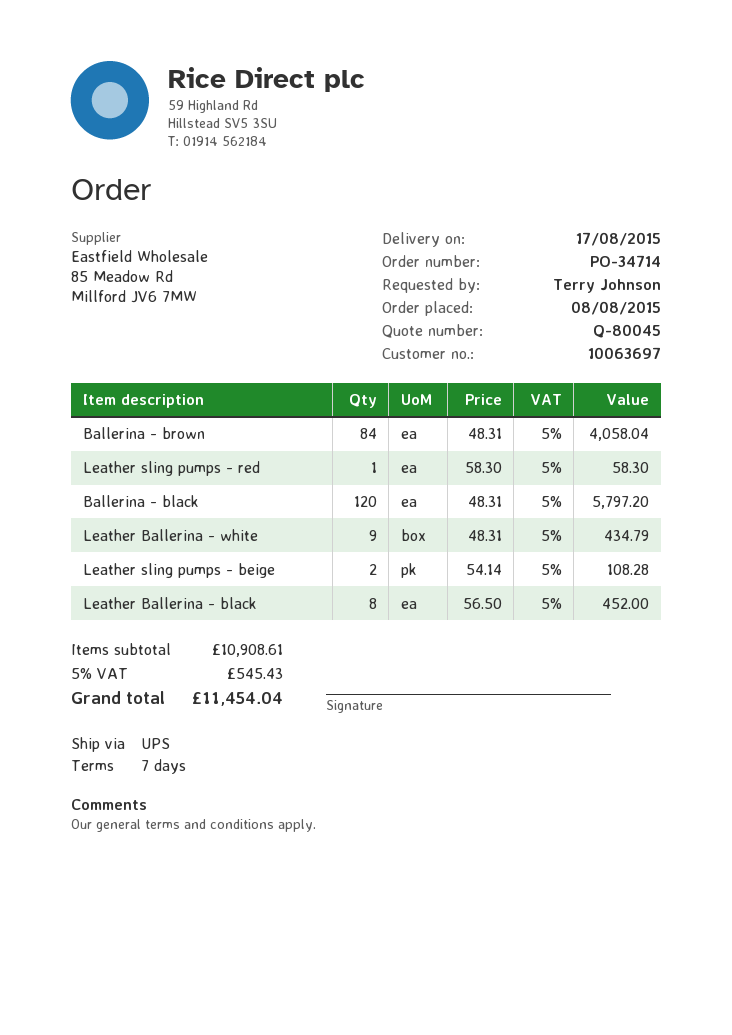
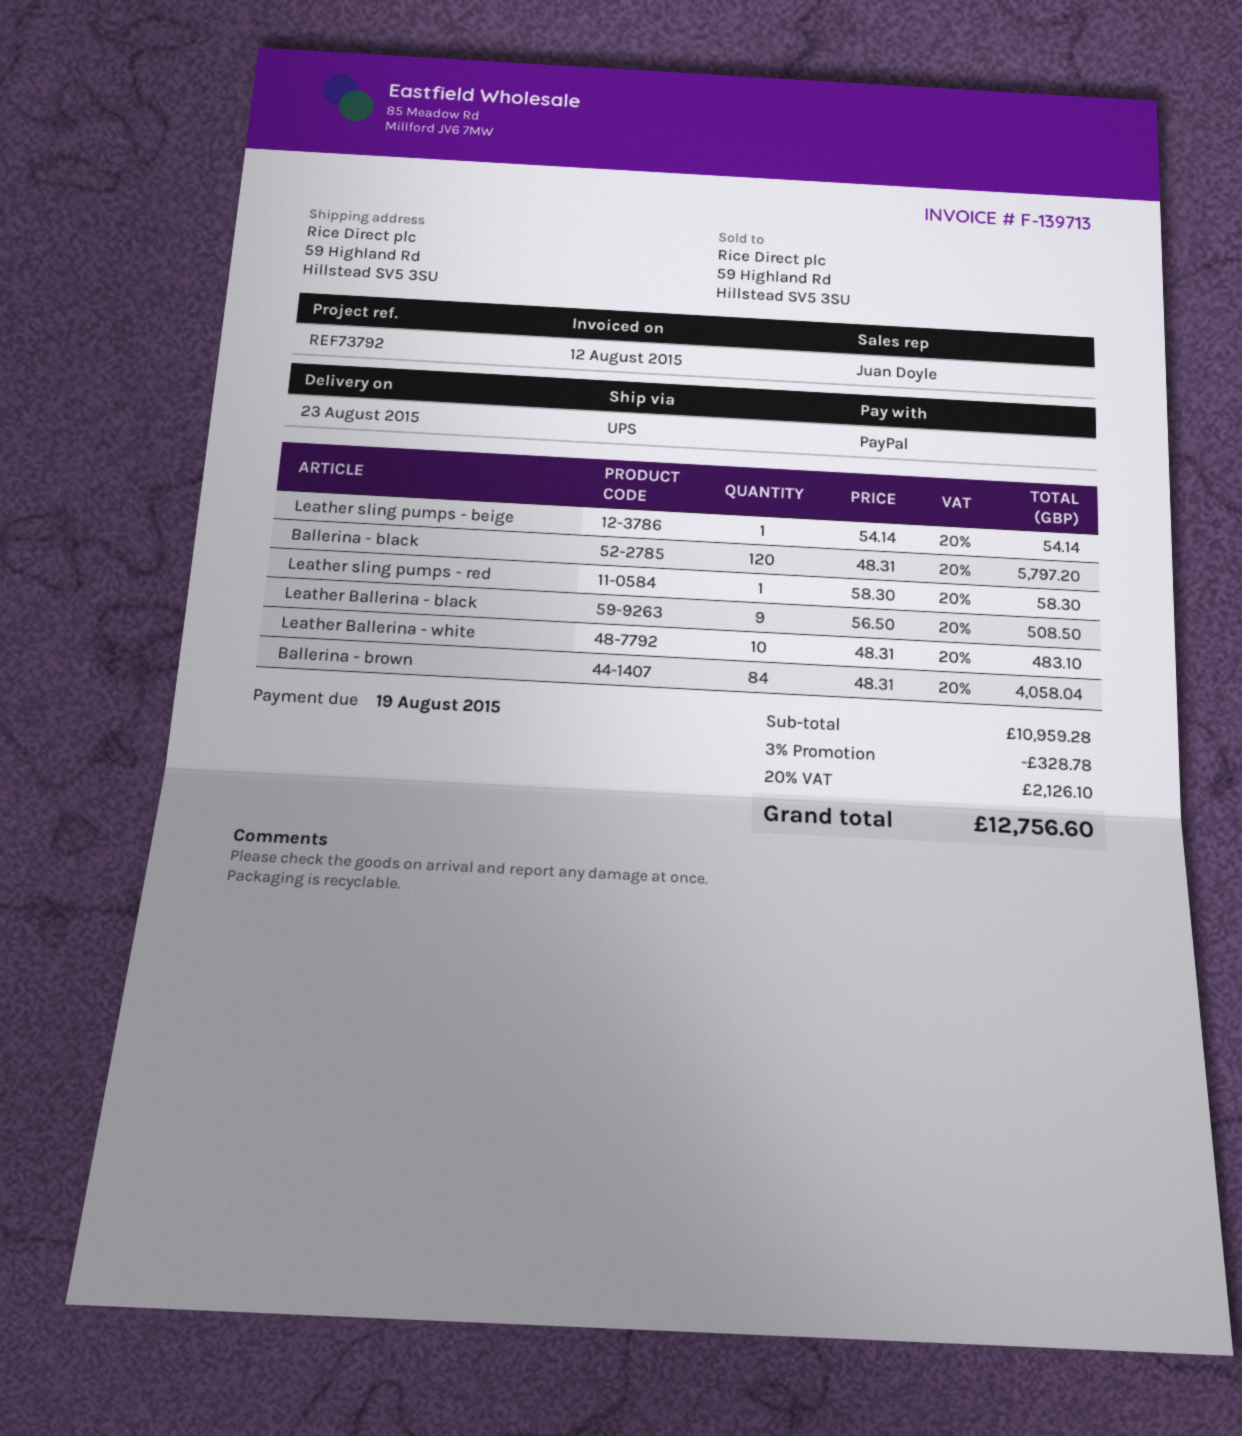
delivery date: 2015-08-17 -> 2015-08-23
Leather Ballerina - white: 9 x 48.31 = 434.79 -> 10 x 48.31 = 483.10
Leather sling pumps - beige: 2 x 54.14 = 108.28 -> 1 x 54.14 = 54.14
Leather Ballerina - black: 8 x 56.50 = 452.00 -> 9 x 56.50 = 508.50
subtotal: 10908.61 -> 10959.28
discount: none -> 3% = 328.78
tax: 5% = 545.43 -> 20% = 2126.10
total: 11454.04 -> 12756.60

